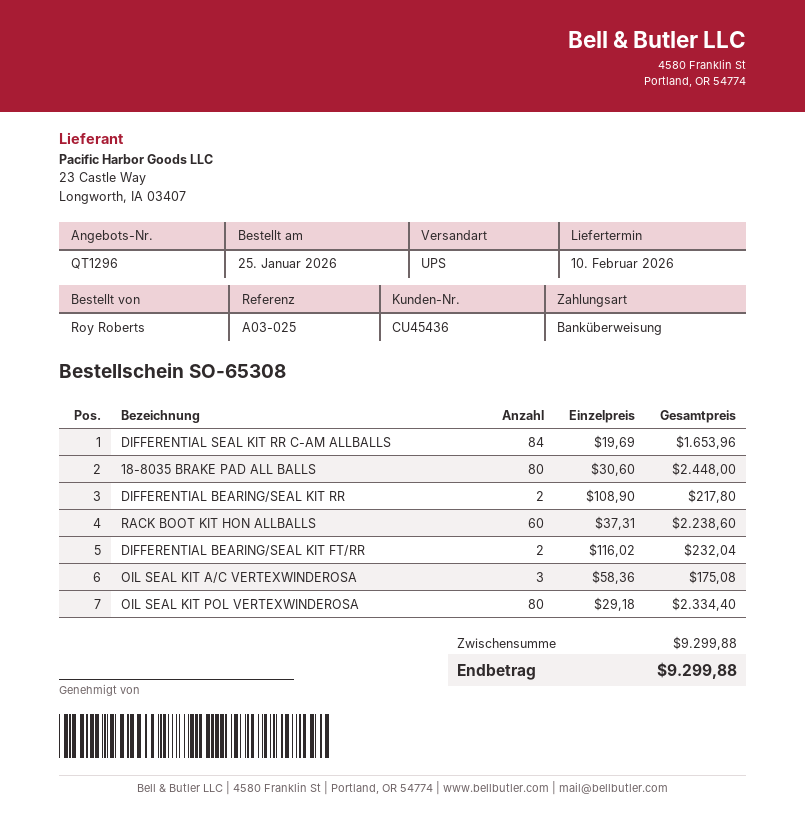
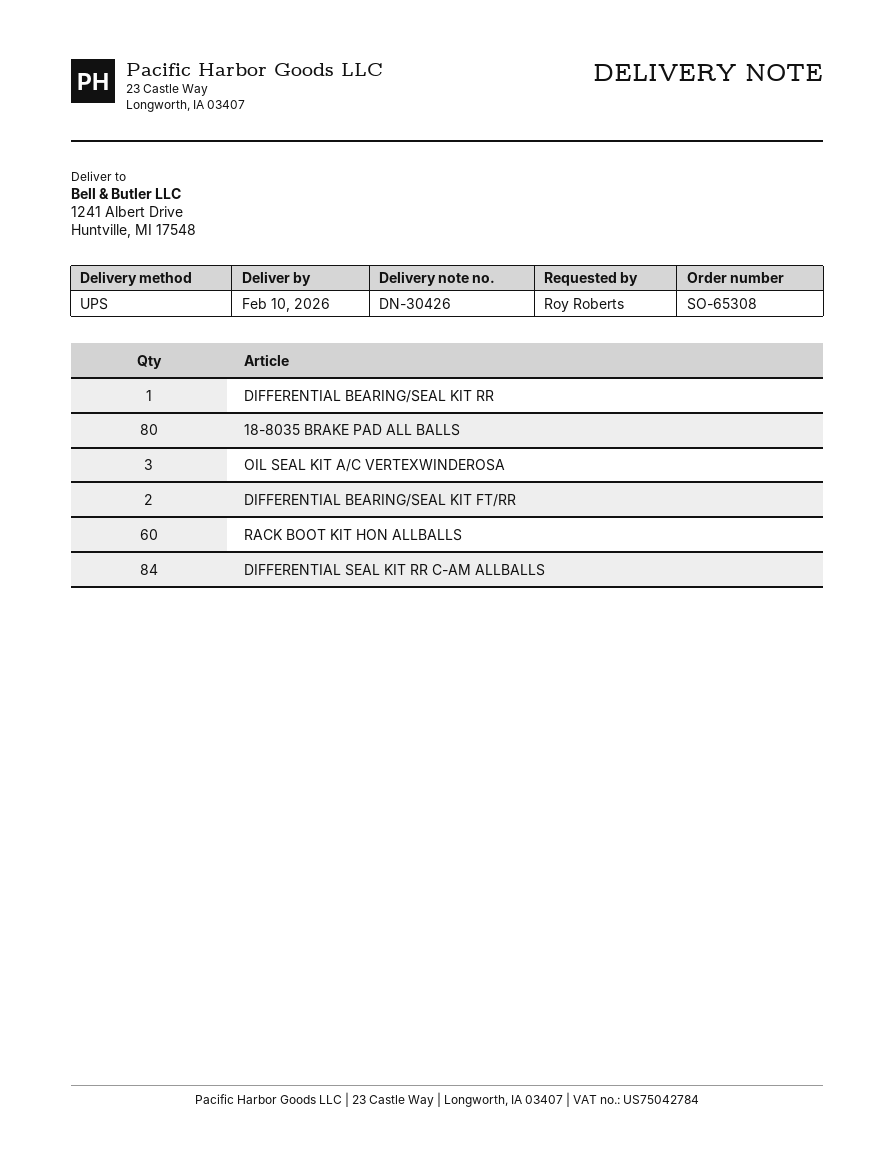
DIFFERENTIAL BEARING/SEAL KIT RR: 2 -> 1
OIL SEAL KIT POL VERTEXWINDEROSA: 80 -> none

